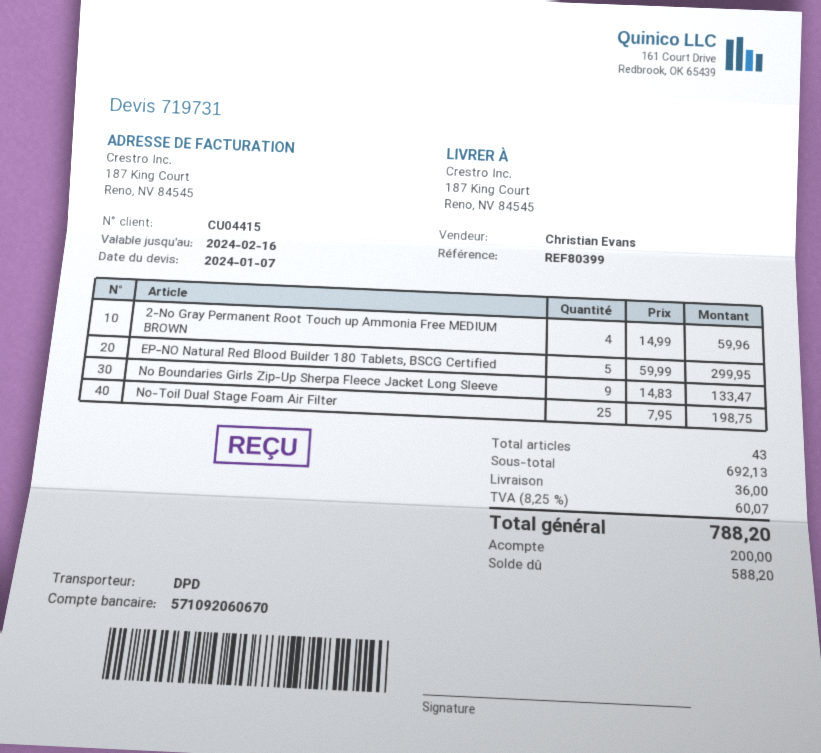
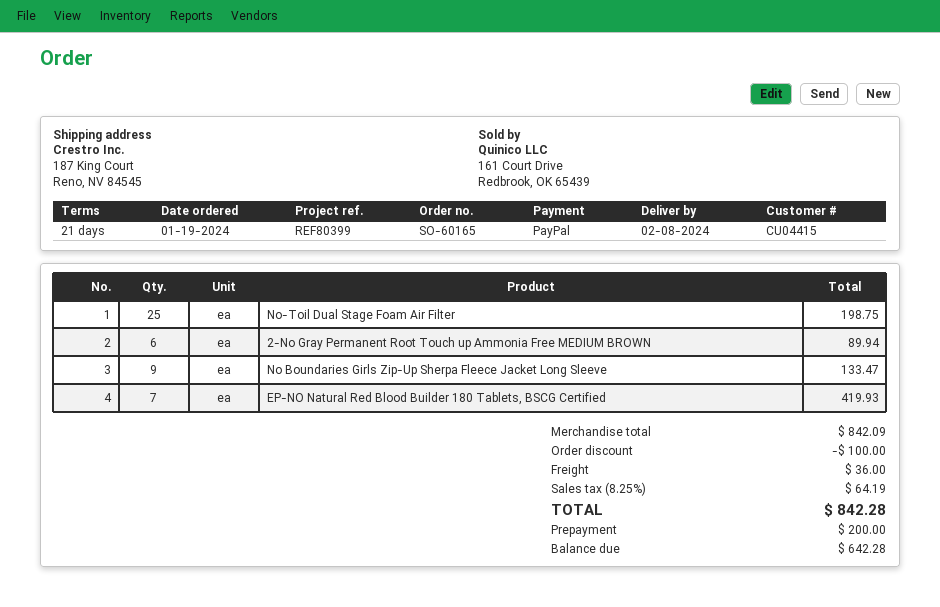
2-No Gray Permanent Root Touch up Ammonia Free MEDIUM BROWN: 4 for 59.96 -> 6 for 89.94
EP-NO Natural Red Blood Builder 180 Tablets, BSCG Certified: 5 for 299.95 -> 7 for 419.93
subtotal: 692.13 -> 842.09
discount: none -> 100.00
tax: 8.25% = 60.07 -> 8.25% = 64.19
total: 788.20 -> 842.28
balance: 588.20 -> 642.28

